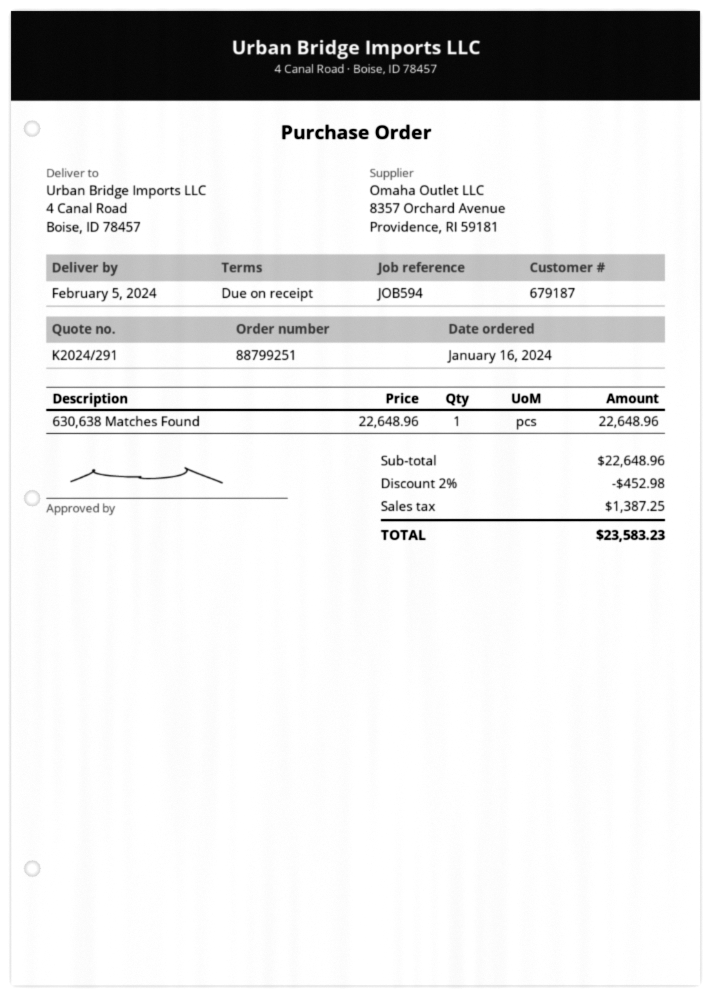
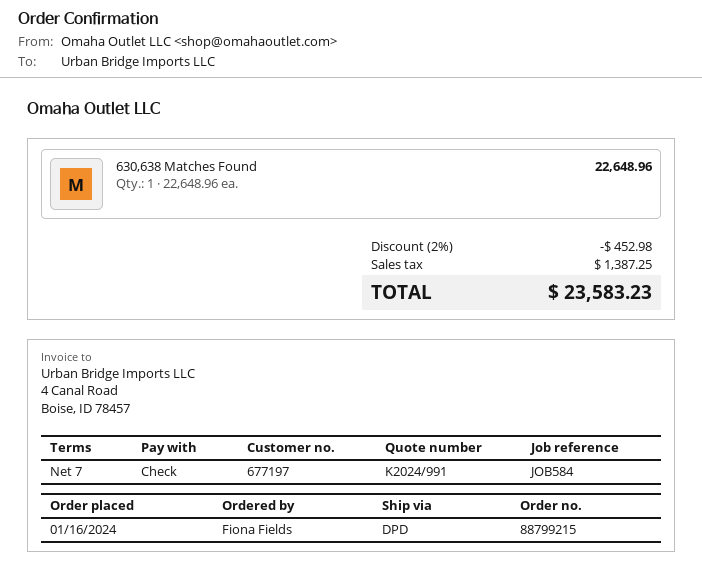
quote number: K2024/291 -> K2024/991
order number: 88799251 -> 88799215
payment terms: on receipt -> 7 days
customer number: 679187 -> 677197
reference: JOB594 -> JOB584

